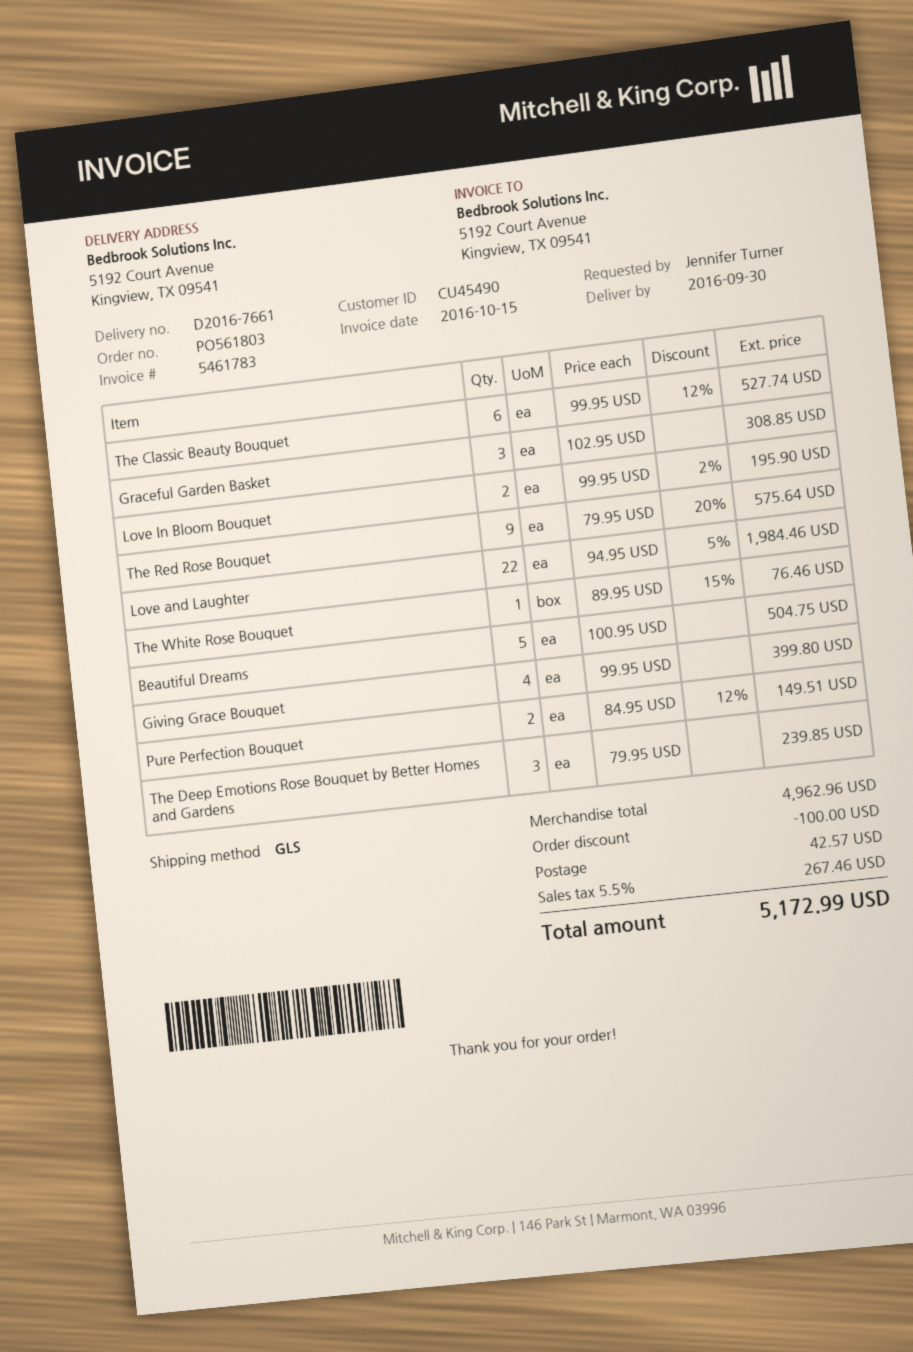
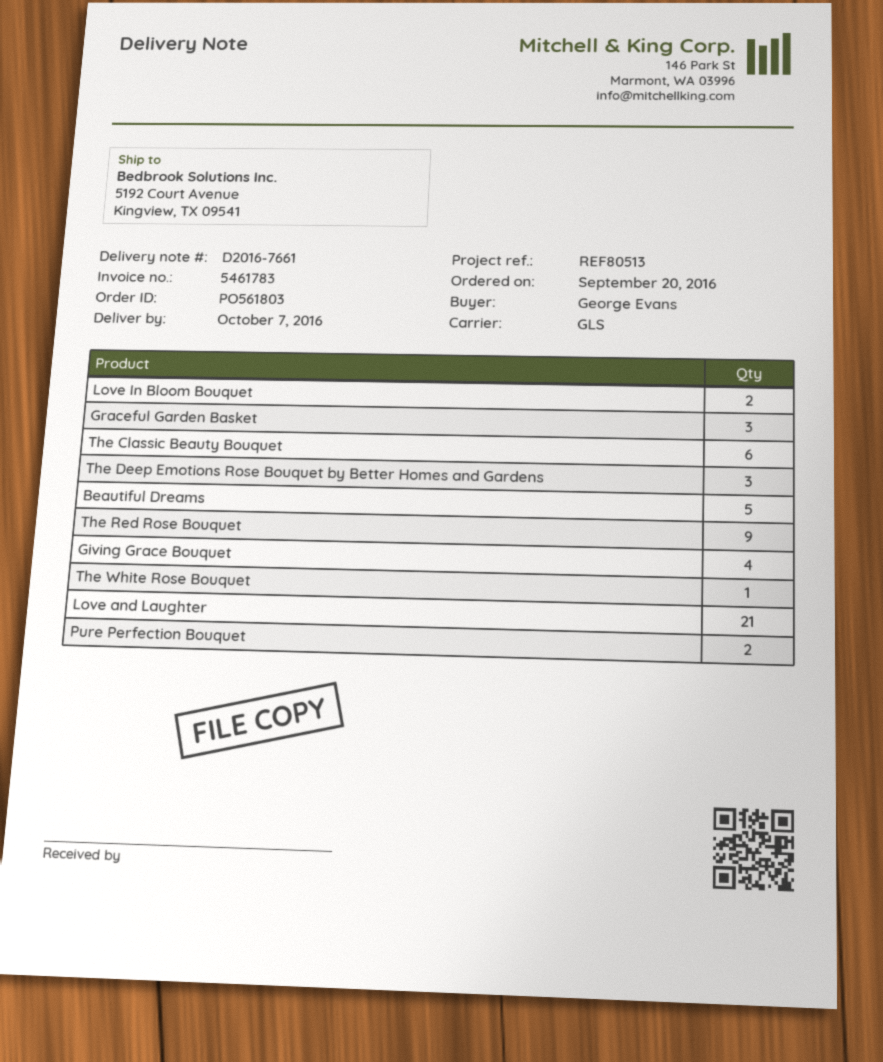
delivery date: 2016-09-30 -> 2016-10-07
ordered by: Jennifer Turner -> George Evans
Love and Laughter: 22 -> 21

